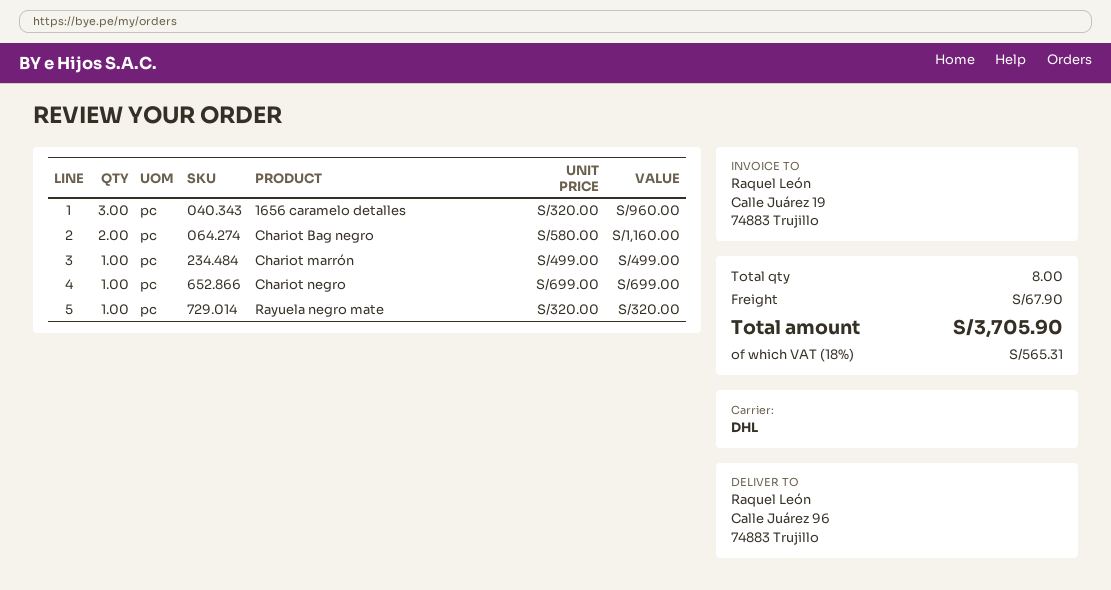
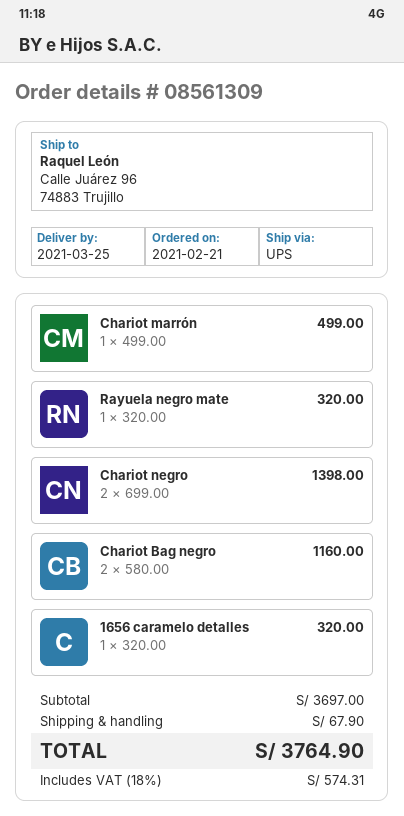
shipping method: DHL -> UPS
1656 caramelo detalles: 3 x 320.00 = 960.00 -> 1 x 320.00 = 320.00
Chariot negro: 1 x 699.00 = 699.00 -> 2 x 699.00 = 1398.00
tax: 18% = 565.31 -> 18% = 574.31
total: 3705.90 -> 3764.90

